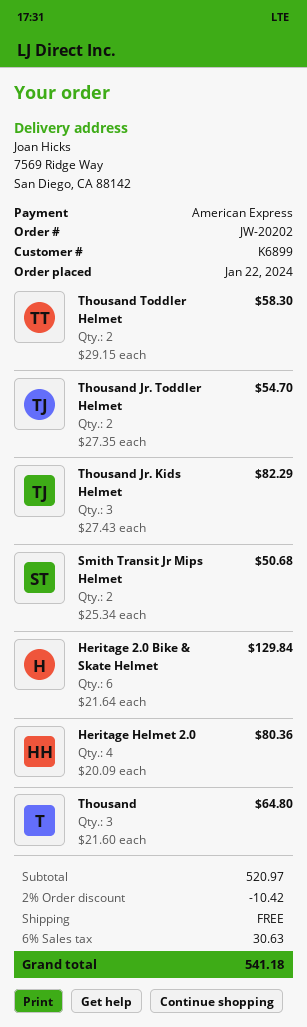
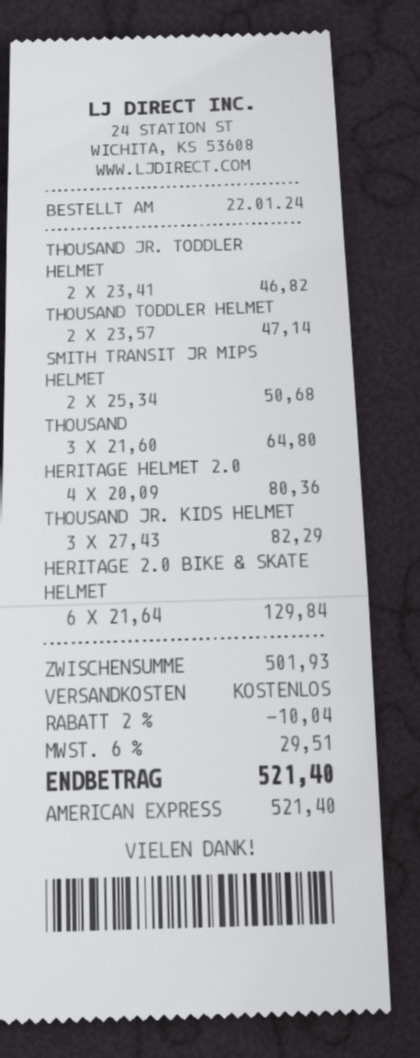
Thousand Toddler Helmet: 2 x 29.15 = 58.30 -> 2 x 23.57 = 47.14
Thousand Jr. Toddler Helmet: 2 x 27.35 = 54.70 -> 2 x 23.41 = 46.82
subtotal: 520.97 -> 501.93
discount: 2% = 10.42 -> 2% = 10.04
tax: 6% = 30.63 -> 6% = 29.51
total: 541.18 -> 521.40

